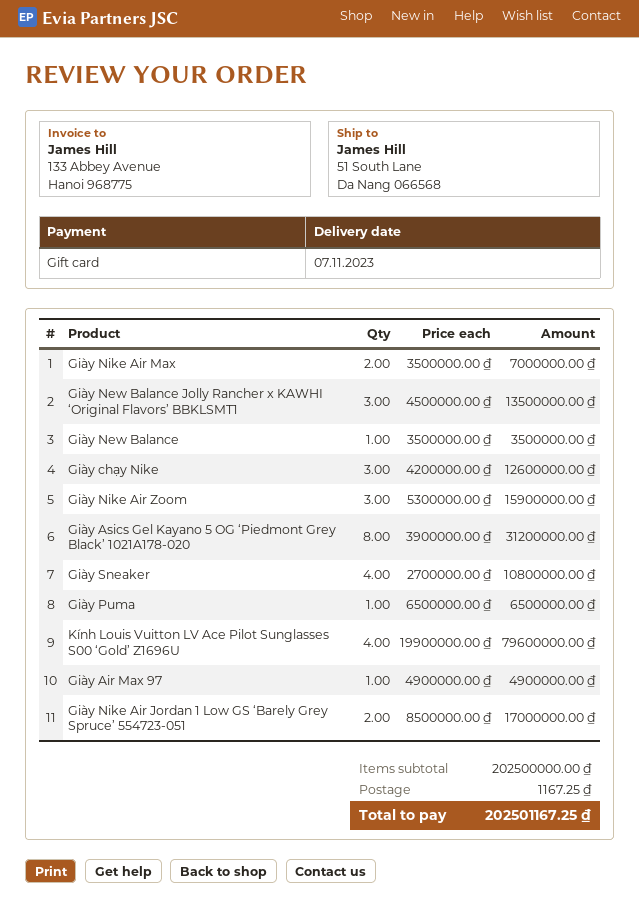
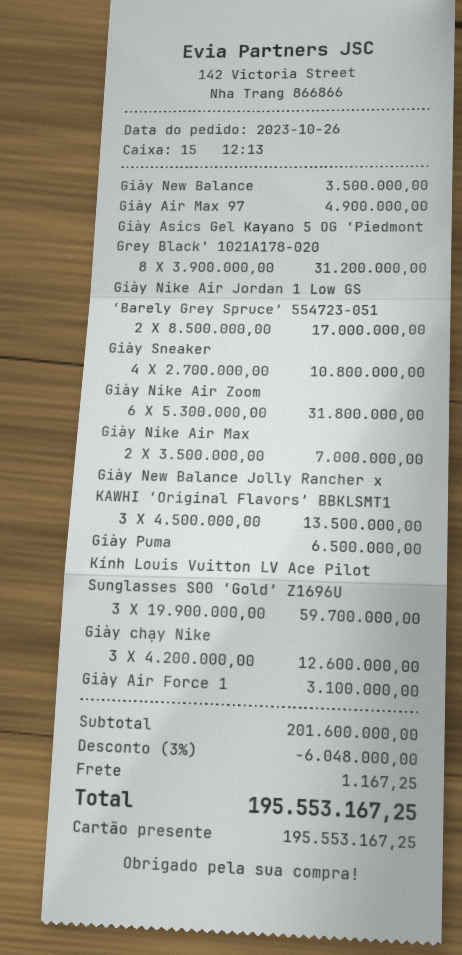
Giày Nike Air Zoom: 3 x 5300000.00 = 15900000.00 -> 6 x 5300000.00 = 31800000.00
Kính Louis Vuitton LV Ace Pilot Sunglasses S00 ‘Gold’ Z1696U: 4 x 19900000.00 = 79600000.00 -> 3 x 19900000.00 = 59700000.00
Giày Air Force 1: none -> 1 x 3100000.00 = 3100000.00
subtotal: 202500000.00 -> 201600000.00
discount: none -> 3% = 6048000.00
total: 202501167.25 -> 195553167.25

